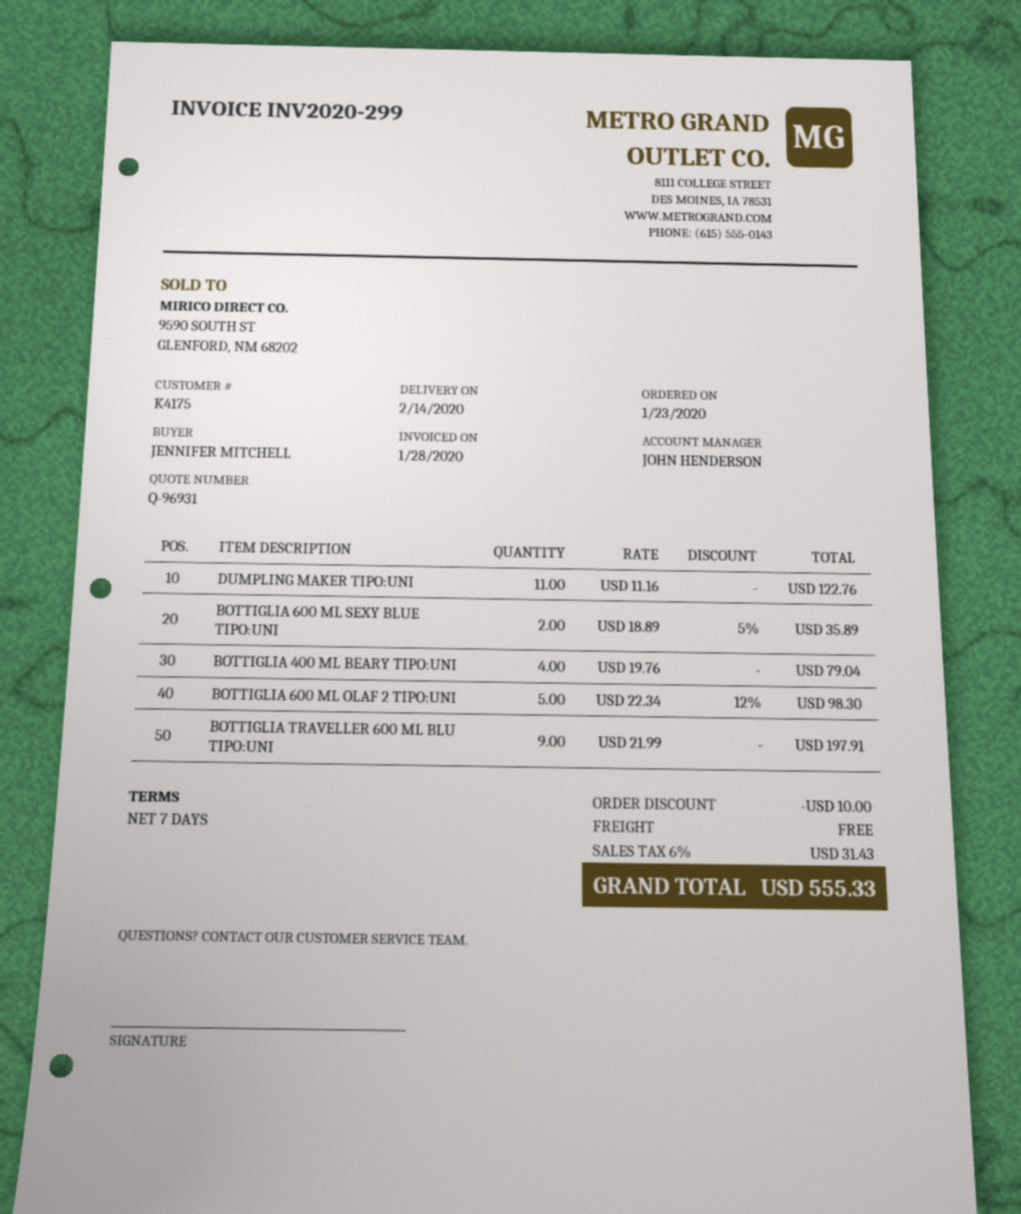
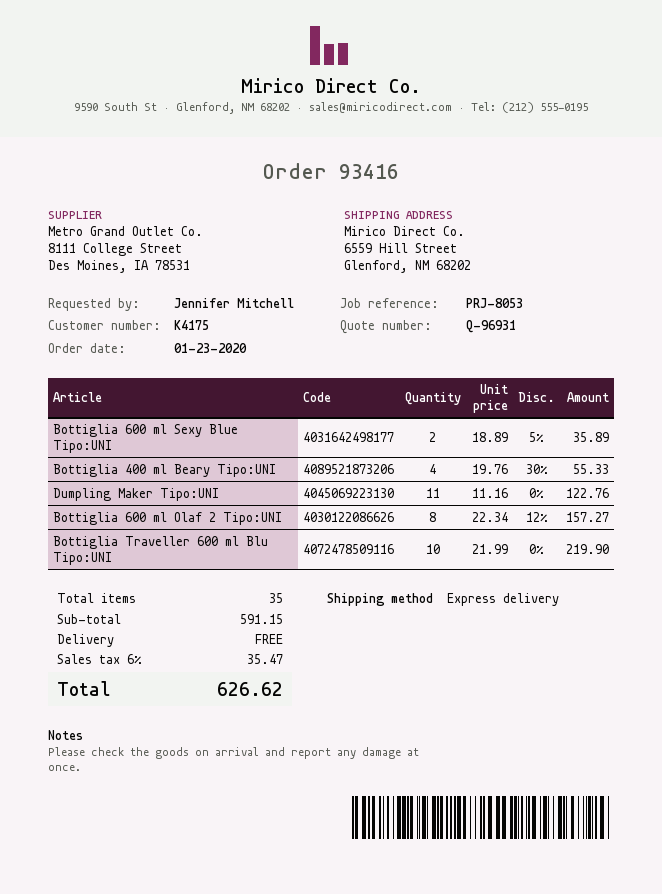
BOTTIGLIA 400 ML BEARY TIPO:UNI: 4 x 19.76 = 79.04 -> 4 x 19.76 - 30% = 55.33
BOTTIGLIA 600 ML OLAF 2 TIPO:UNI: 5 x 22.34 - 12% = 98.30 -> 8 x 22.34 - 12% = 157.27
BOTTIGLIA TRAVELLER 600 ML BLU TIPO:UNI: 9 x 21.99 = 197.91 -> 10 x 21.99 = 219.90
discount: 10.00 -> none
tax: 6% = 31.43 -> 6% = 35.47
total: 555.33 -> 626.62

